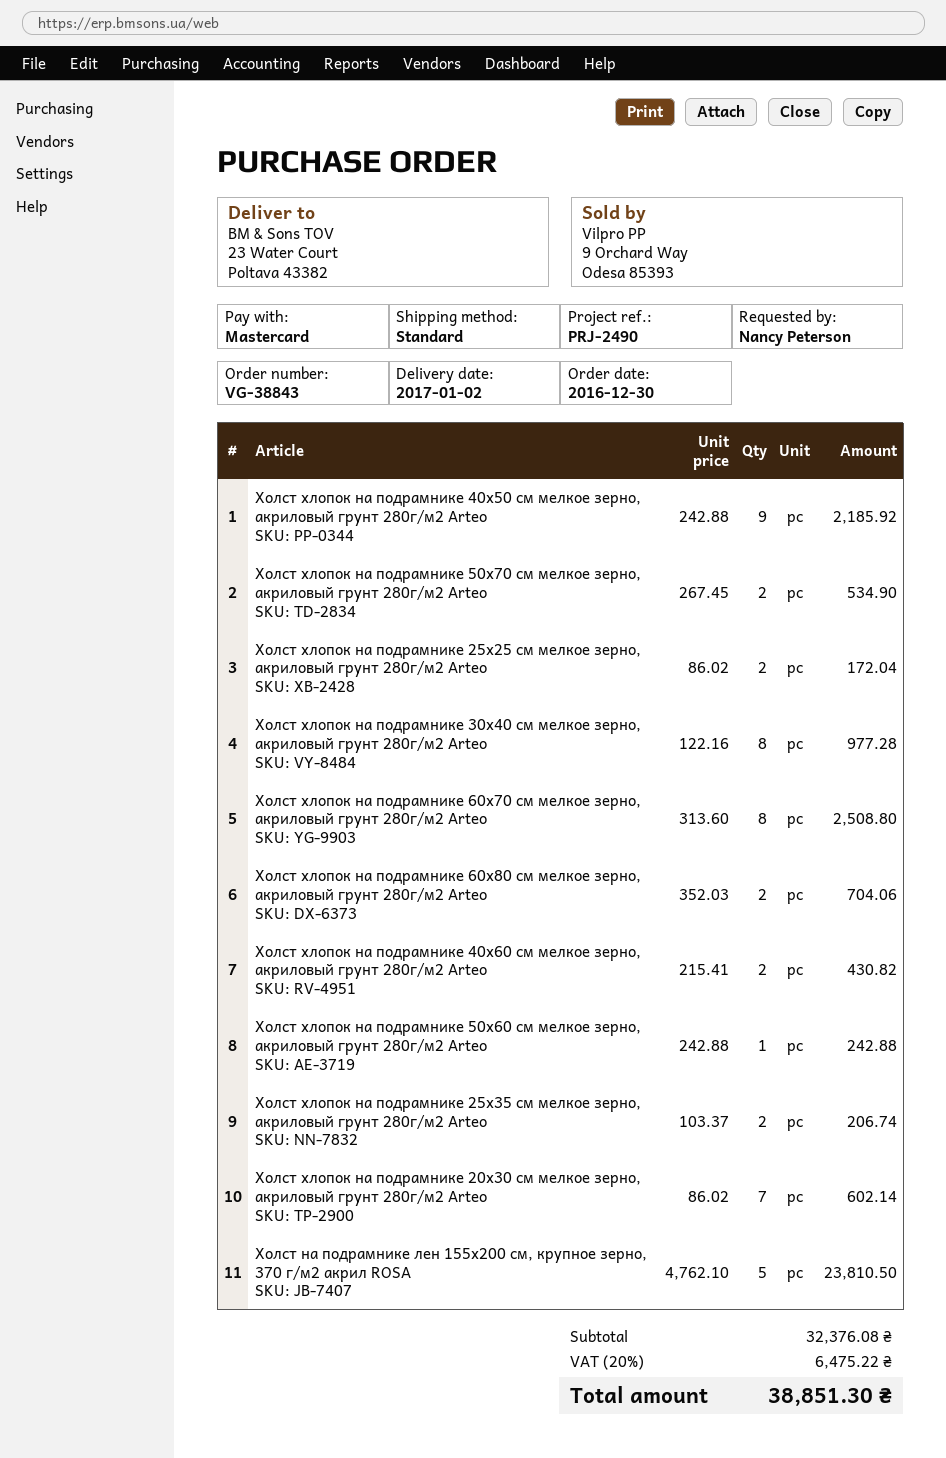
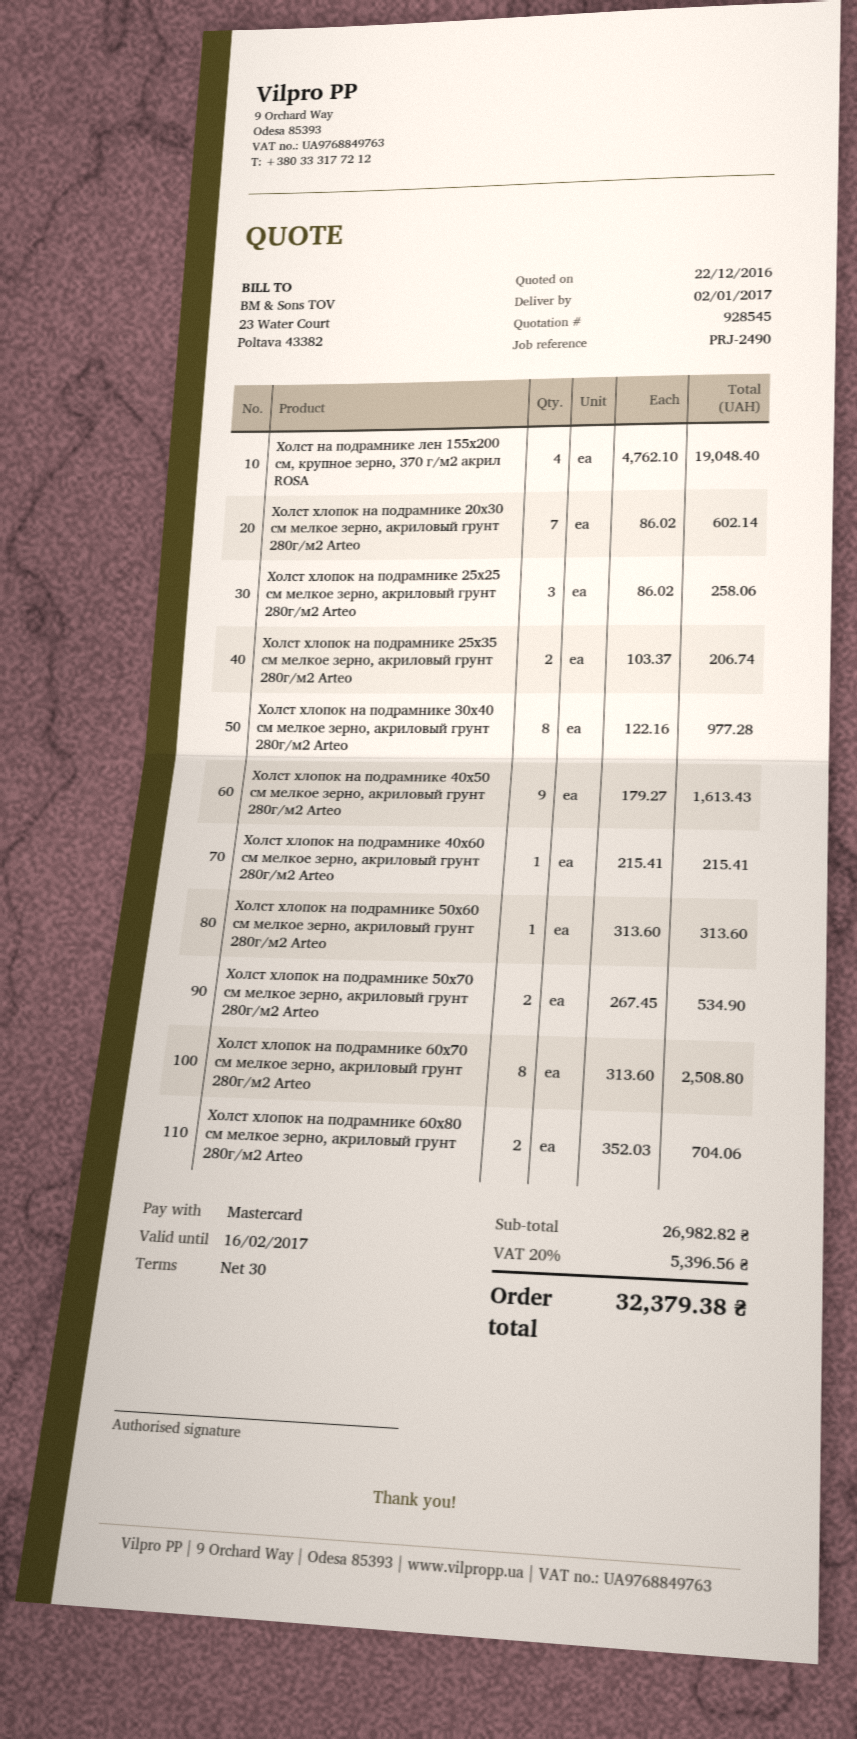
Холст хлопок на подрамнике 40x50 см мелкое зерно, акриловый грунт 280г/м2 Arteo: 9 x 242.88 = 2185.92 -> 9 x 179.27 = 1613.43
Холст хлопок на подрамнике 25x25 см мелкое зерно, акриловый грунт 280г/м2 Arteo: 2 x 86.02 = 172.04 -> 3 x 86.02 = 258.06
Холст хлопок на подрамнике 40x60 см мелкое зерно, акриловый грунт 280г/м2 Arteo: 2 x 215.41 = 430.82 -> 1 x 215.41 = 215.41
Холст хлопок на подрамнике 50x60 см мелкое зерно, акриловый грунт 280г/м2 Arteo: 1 x 242.88 = 242.88 -> 1 x 313.60 = 313.60
Холст на подрамнике лен 155х200 см, крупное зерно, 370 г/м2 акрил ROSA: 5 x 4762.10 = 23810.50 -> 4 x 4762.10 = 19048.40
subtotal: 32376.08 -> 26982.82
tax: 20% = 6475.22 -> 20% = 5396.56
total: 38851.30 -> 32379.38

